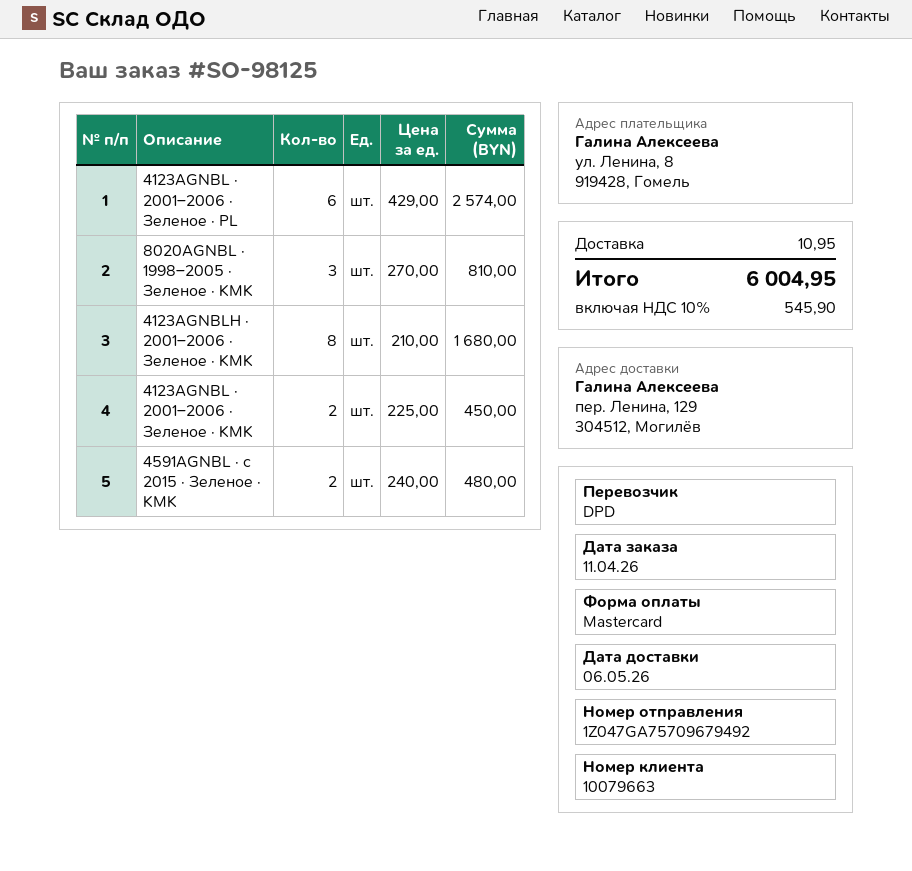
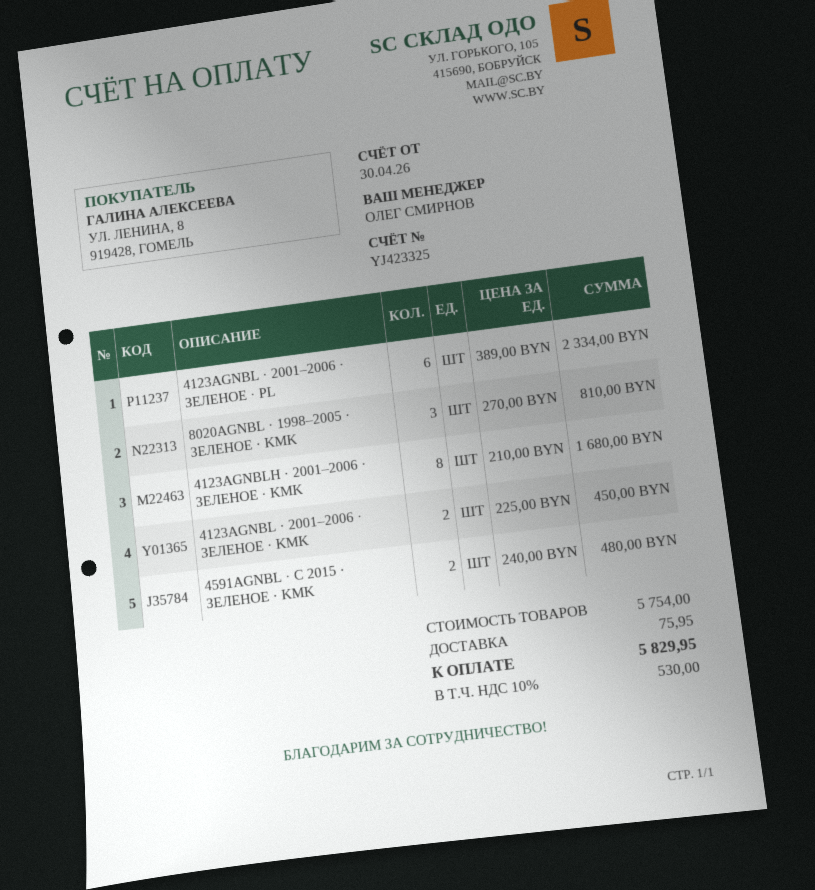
4123AGNBL · 2001–2006 · Зеленое · PL: 6 x 429.00 = 2574.00 -> 6 x 389.00 = 2334.00
shipping: 10.95 -> 75.95
tax: 10% = 545.90 -> 10% = 530.00
total: 6004.95 -> 5829.95

